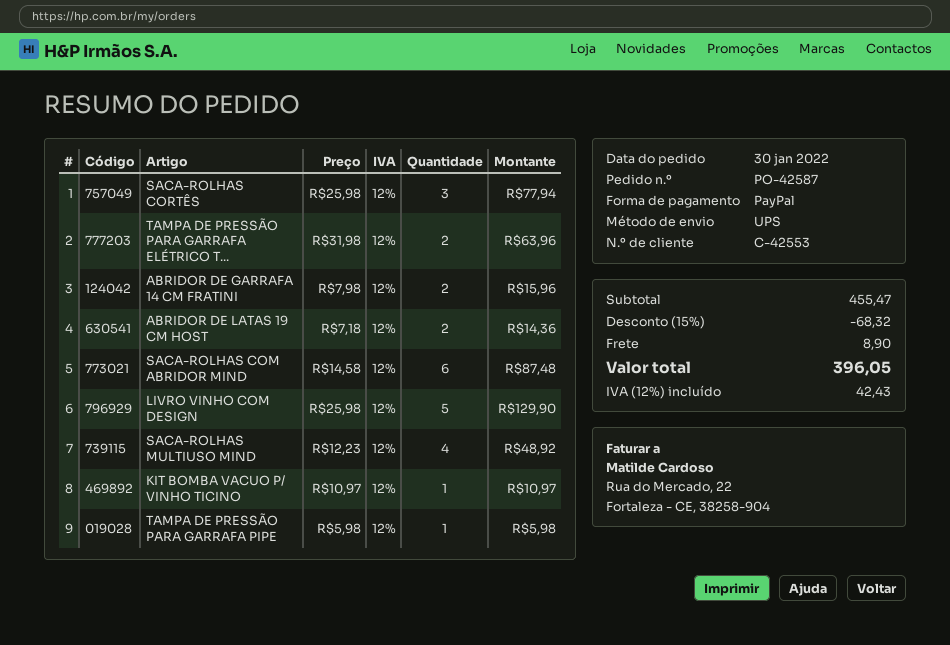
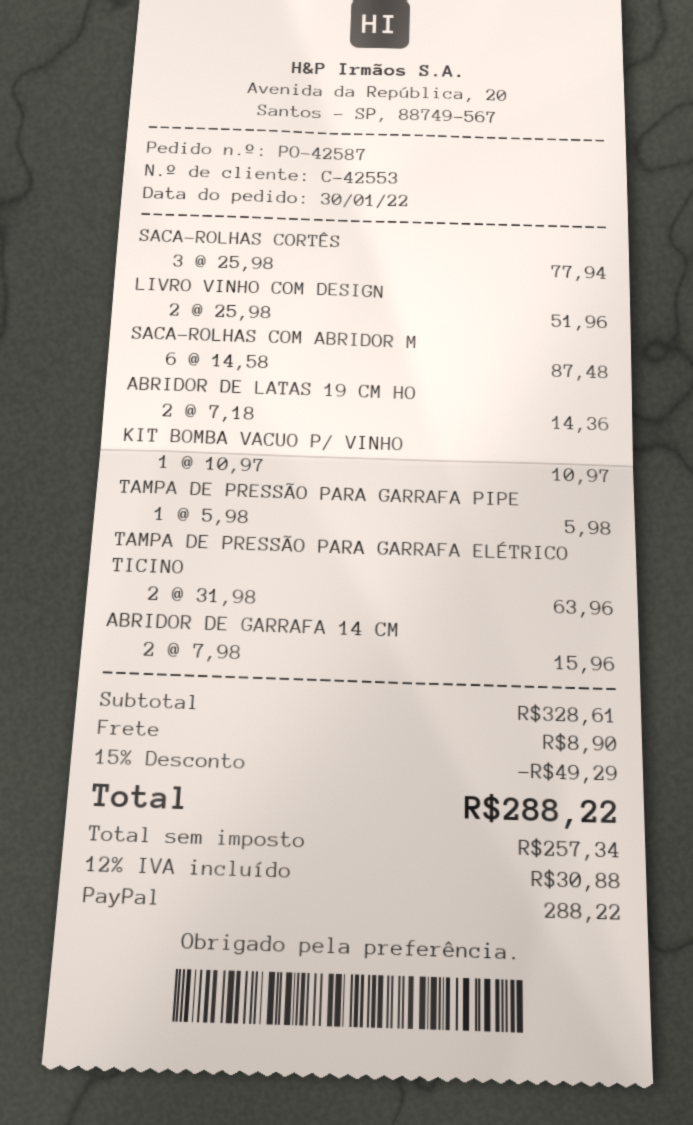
LIVRO VINHO COM DESIGN: 5 x 25.98 = 129.90 -> 2 x 25.98 = 51.96
SACA-ROLHAS MULTIUSO MIND: 4 x 12.23 = 48.92 -> none
subtotal: 455.47 -> 328.61
discount: 15% = 68.32 -> 15% = 49.29
tax: 12% = 42.43 -> 12% = 30.88
total: 396.05 -> 288.22

